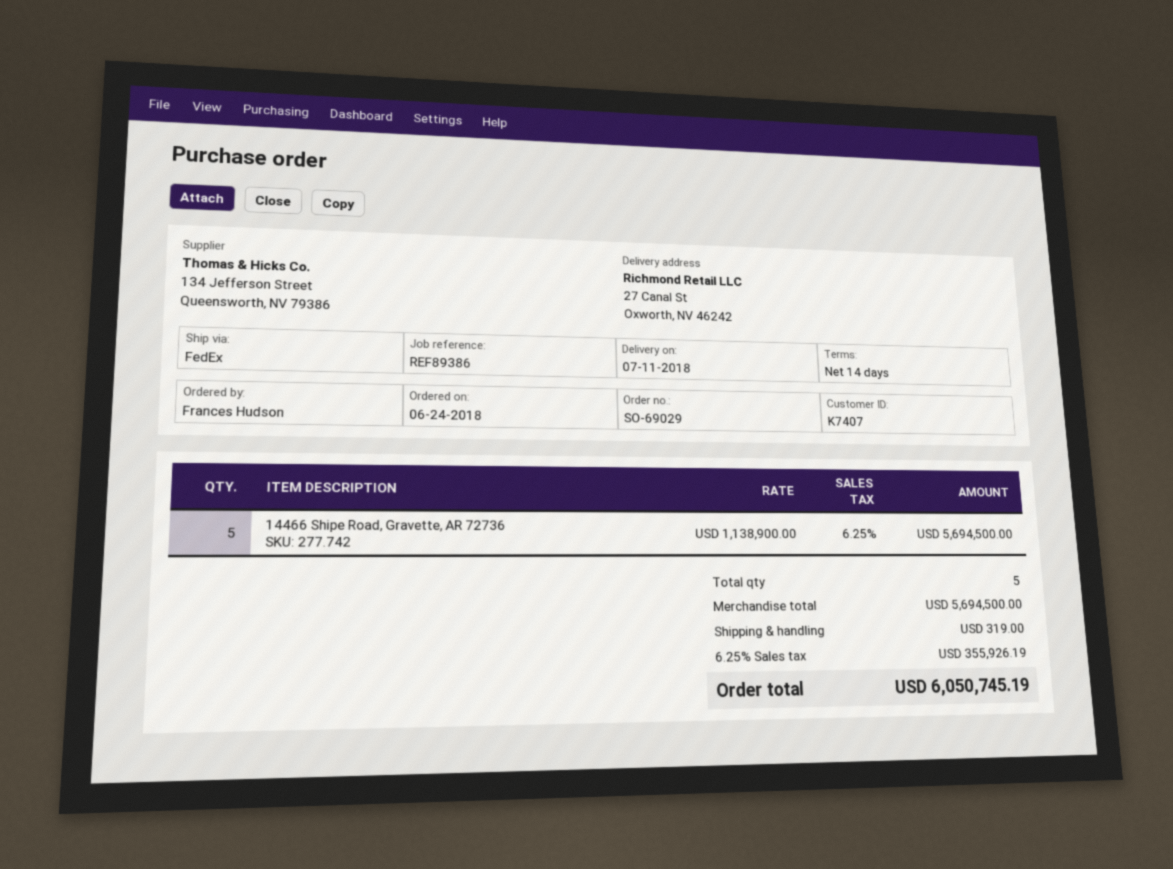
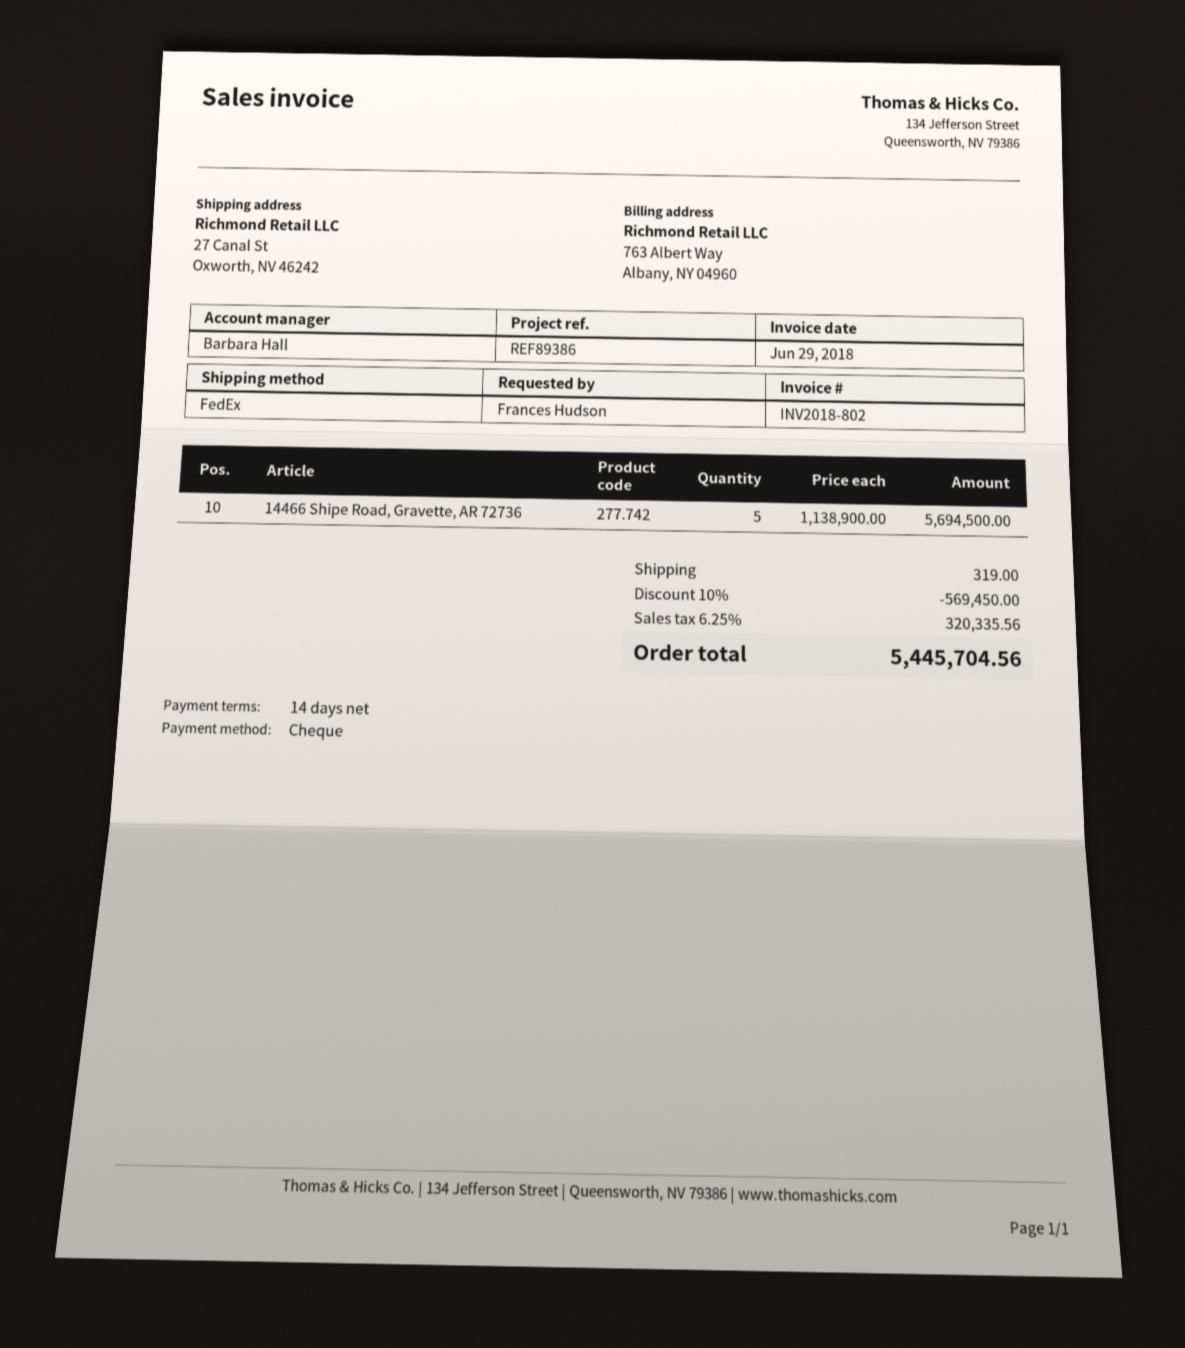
discount: none -> 10% = 569450.00
tax: 6.25% = 355926.19 -> 6.25% = 320335.56
total: 6050745.19 -> 5445704.56

